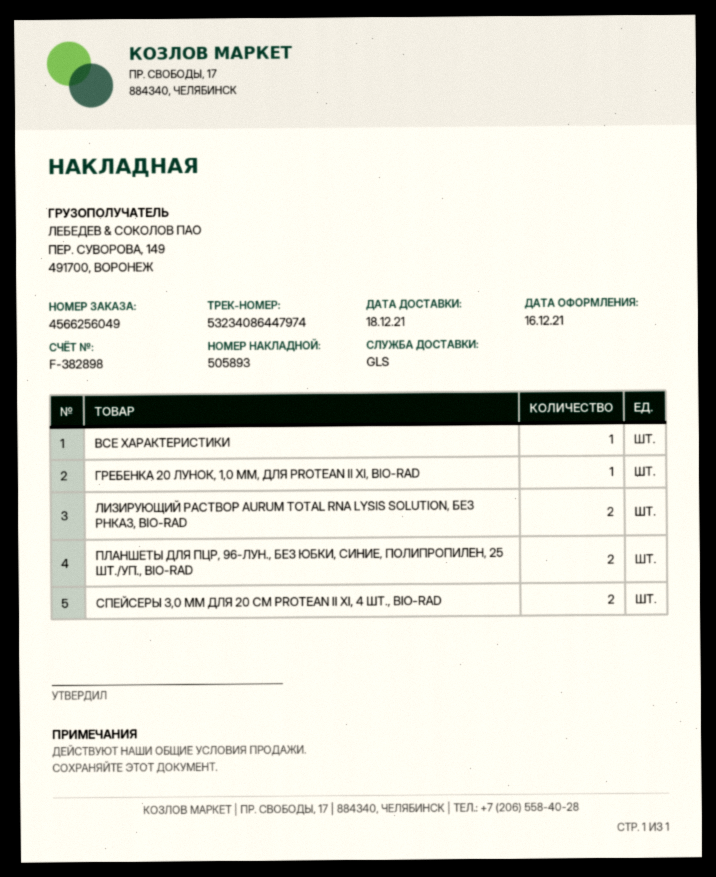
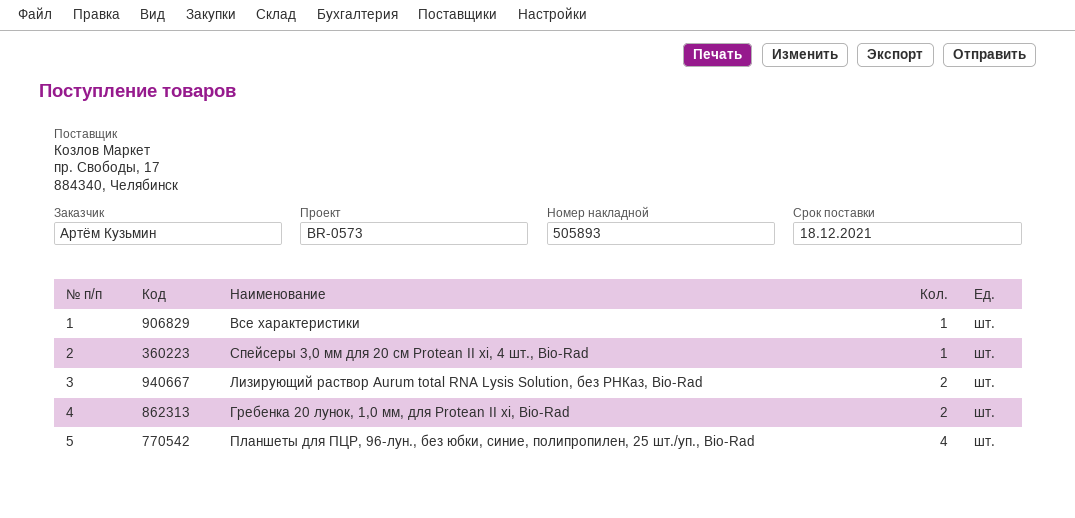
ГРЕБЕНКА 20 ЛУНОК, 1,0 ММ, ДЛЯ PROTEAN II XI, BIO-RAD: 1 -> 2
ПЛАНШЕТЫ ДЛЯ ПЦР, 96-ЛУН., БЕЗ ЮБКИ, СИНИЕ, ПОЛИПРОПИЛЕН, 25 ШТ./УП., BIO-RAD: 2 -> 4
СПЕЙСЕРЫ 3,0 ММ ДЛЯ 20 СМ PROTEAN II XI, 4 ШТ., BIO-RAD: 2 -> 1

